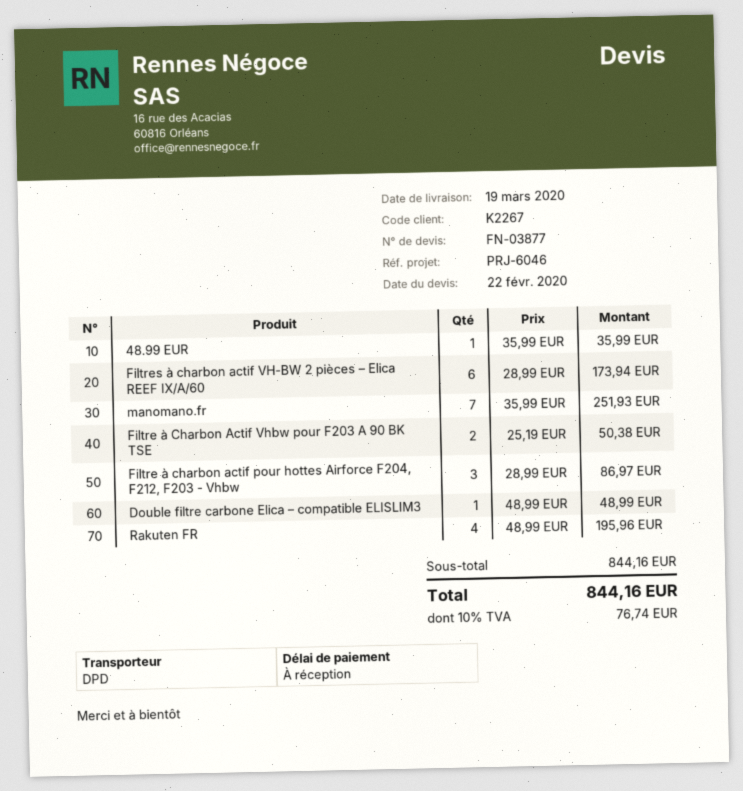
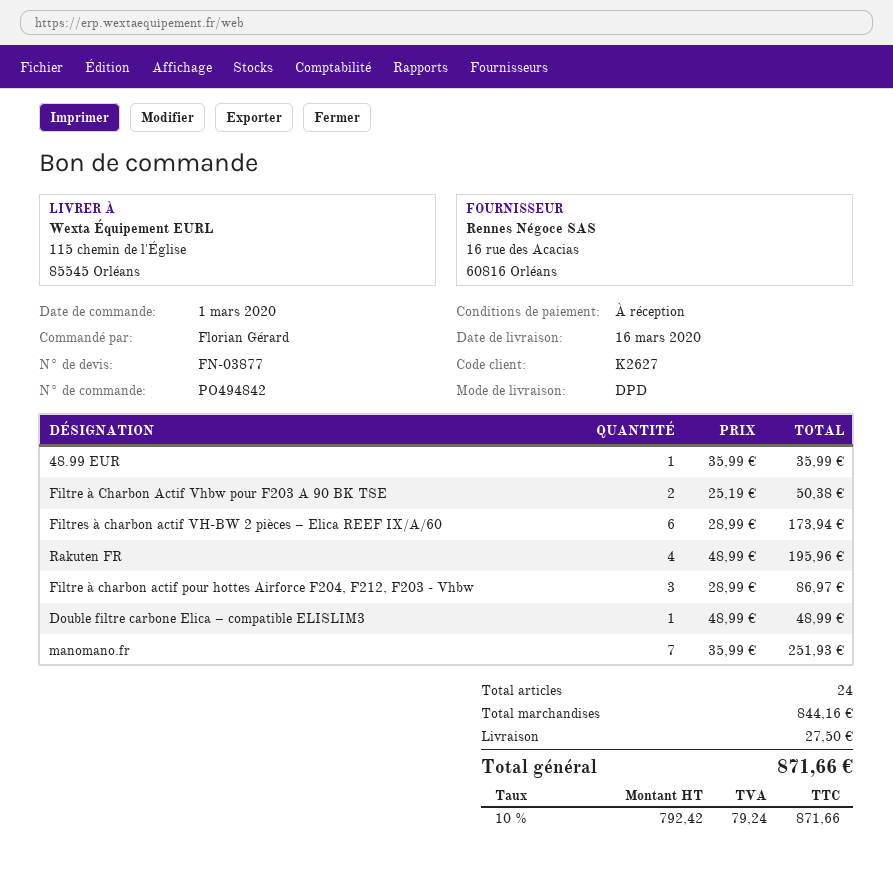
delivery date: 2020-03-19 -> 2020-03-16
customer number: K2267 -> K2627
shipping: none -> 27.50
tax: 10% = 76.74 -> 10% = 79.24
total: 844.16 -> 871.66

